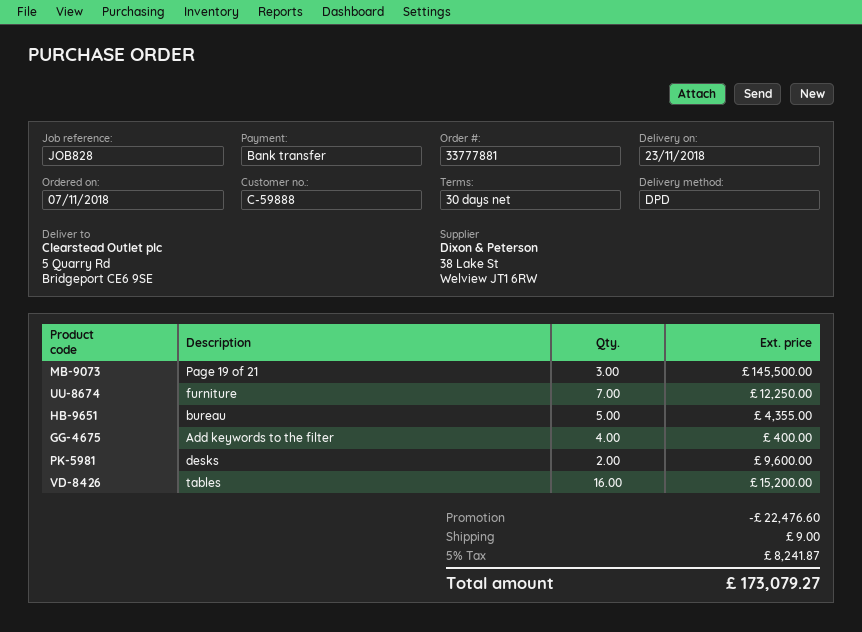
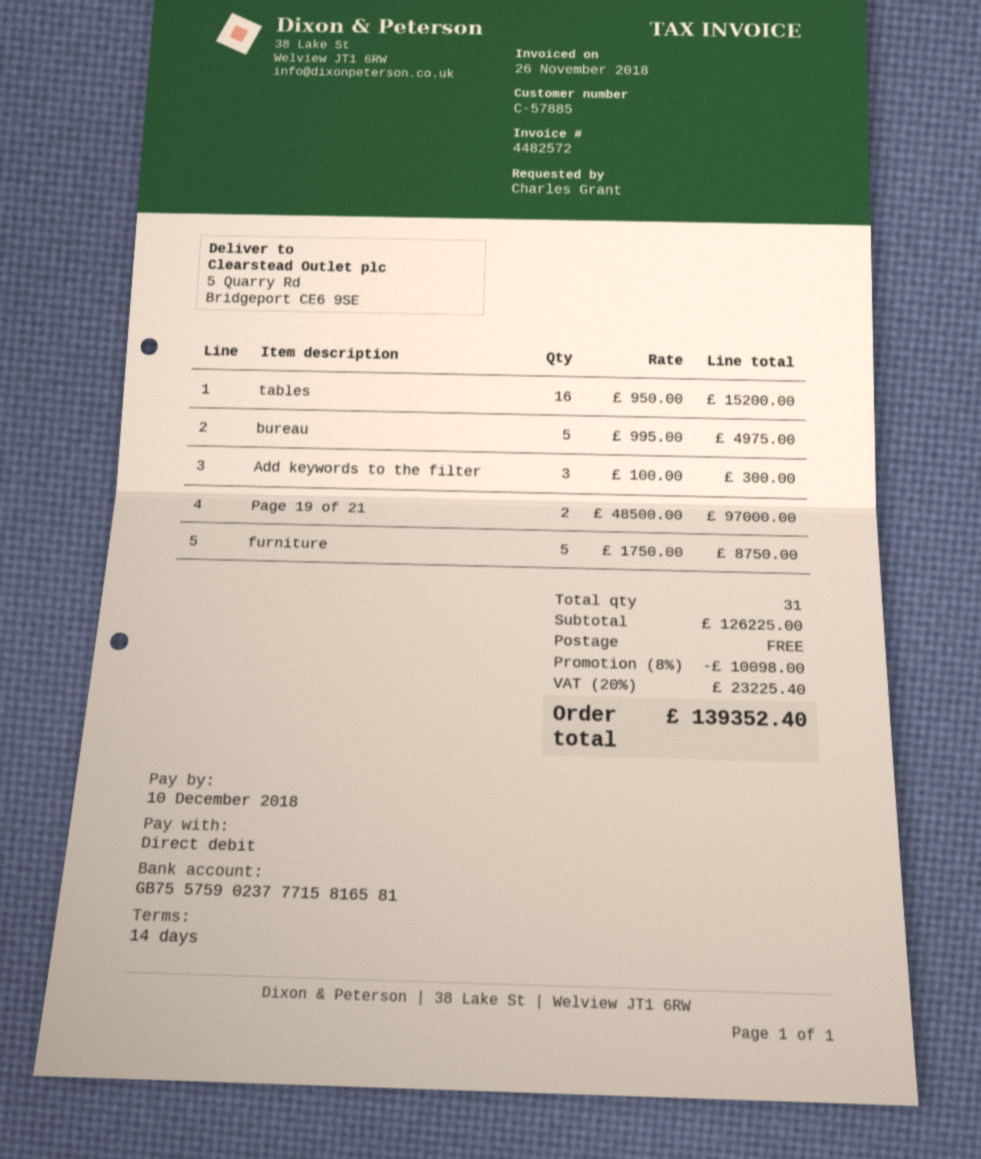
payment terms: 30 days -> 14 days
customer number: C-59888 -> C-57885
payment method: bank transfer -> direct debit
Page 19 of 21: 3 for 145500.00 -> 2 for 97000.00
furniture: 7 for 12250.00 -> 5 for 8750.00
bureau: 5 for 4355.00 -> 5 for 4975.00
Add keywords to the filter: 4 for 400.00 -> 3 for 300.00
desks: 2 for 9600.00 -> none
discount: 22476.60 -> 10098.00
shipping: 9.00 -> 0.00
tax: 5% = 8241.87 -> 20% = 23225.40
total: 173079.27 -> 139352.40

